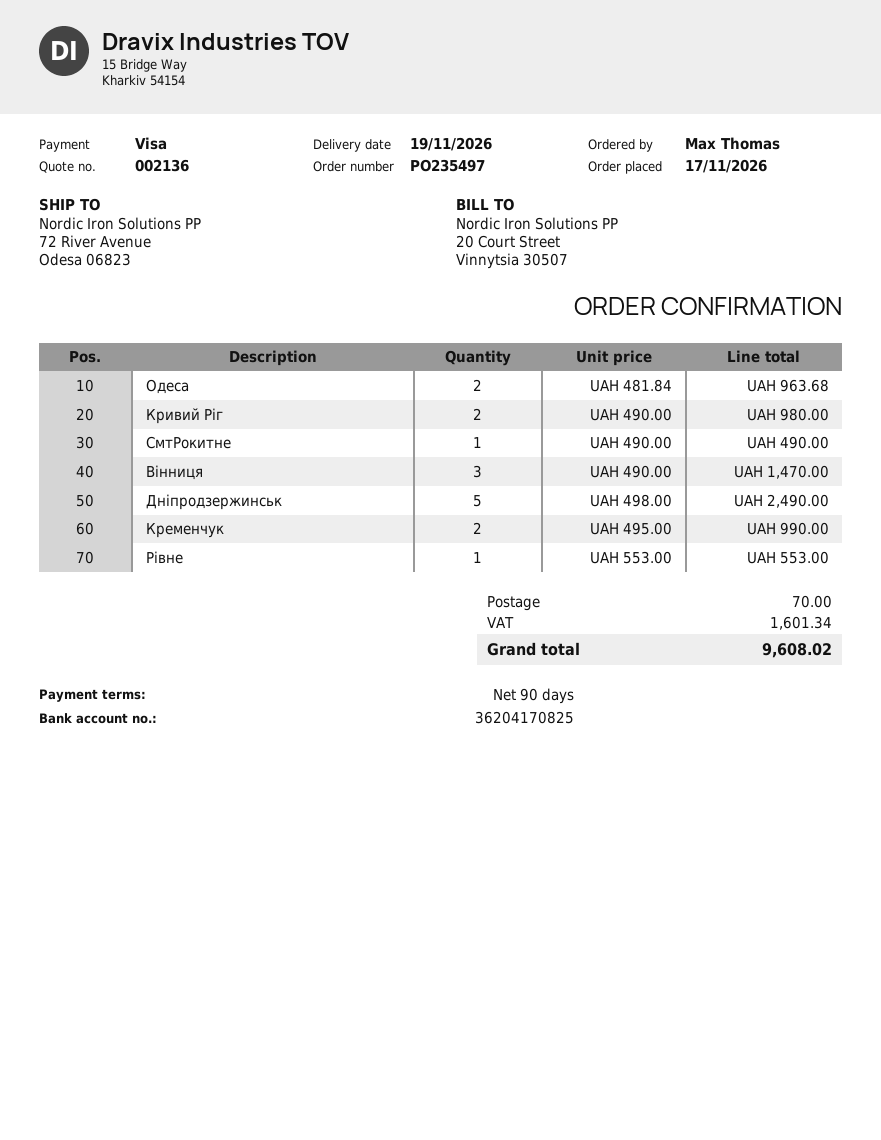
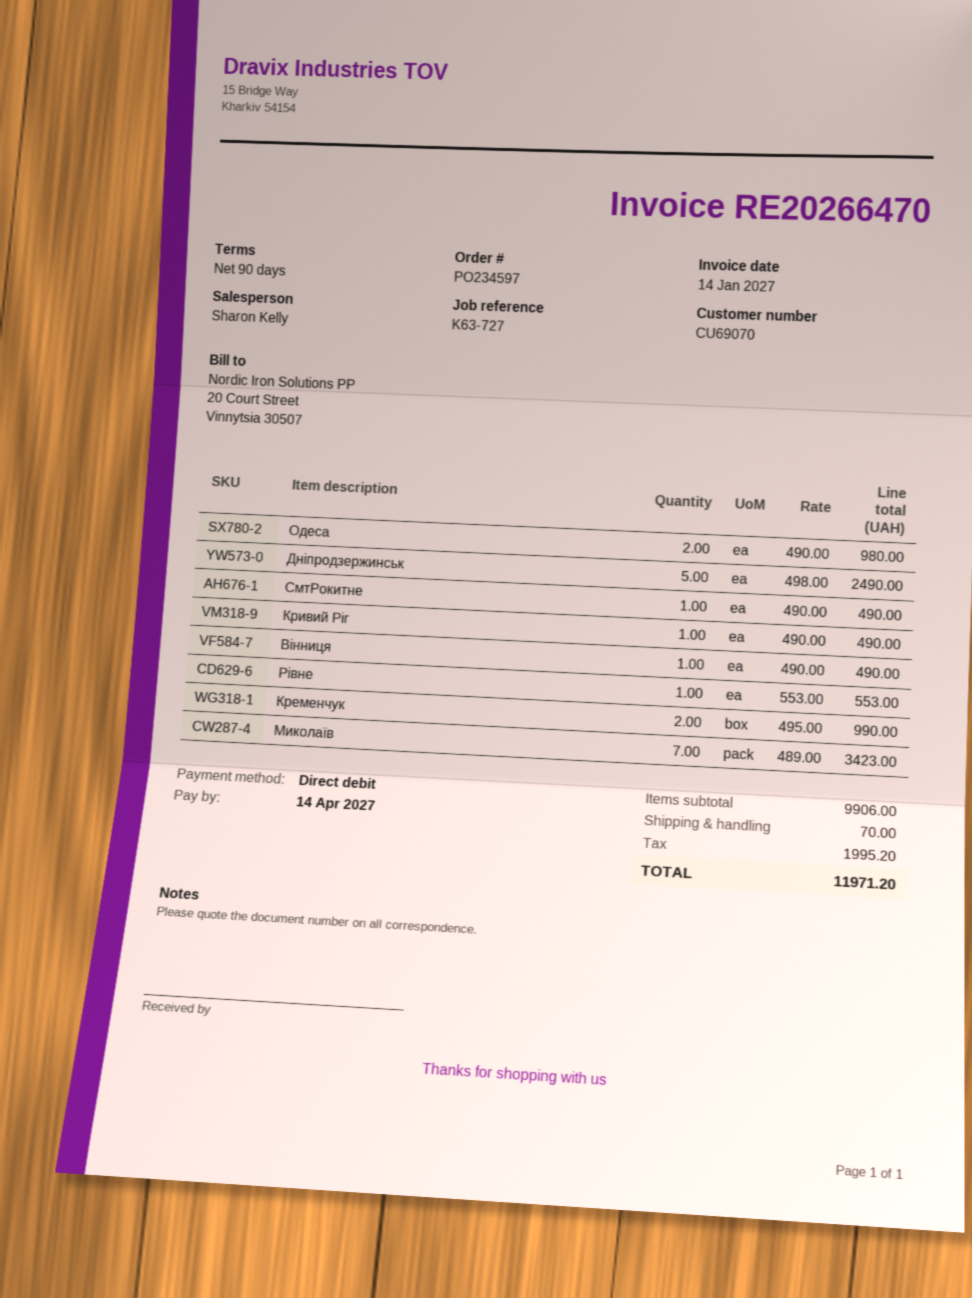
order number: PO235497 -> PO234597
payment method: Visa -> direct debit
Одеса: 2 x 481.84 = 963.68 -> 2 x 490.00 = 980.00
Кривий Ріг: 2 x 490.00 = 980.00 -> 1 x 490.00 = 490.00
Вінниця: 3 x 490.00 = 1470.00 -> 1 x 490.00 = 490.00
Миколаїв: none -> 7 x 489.00 = 3423.00
tax: 1601.34 -> 1995.20
total: 9608.02 -> 11971.20

